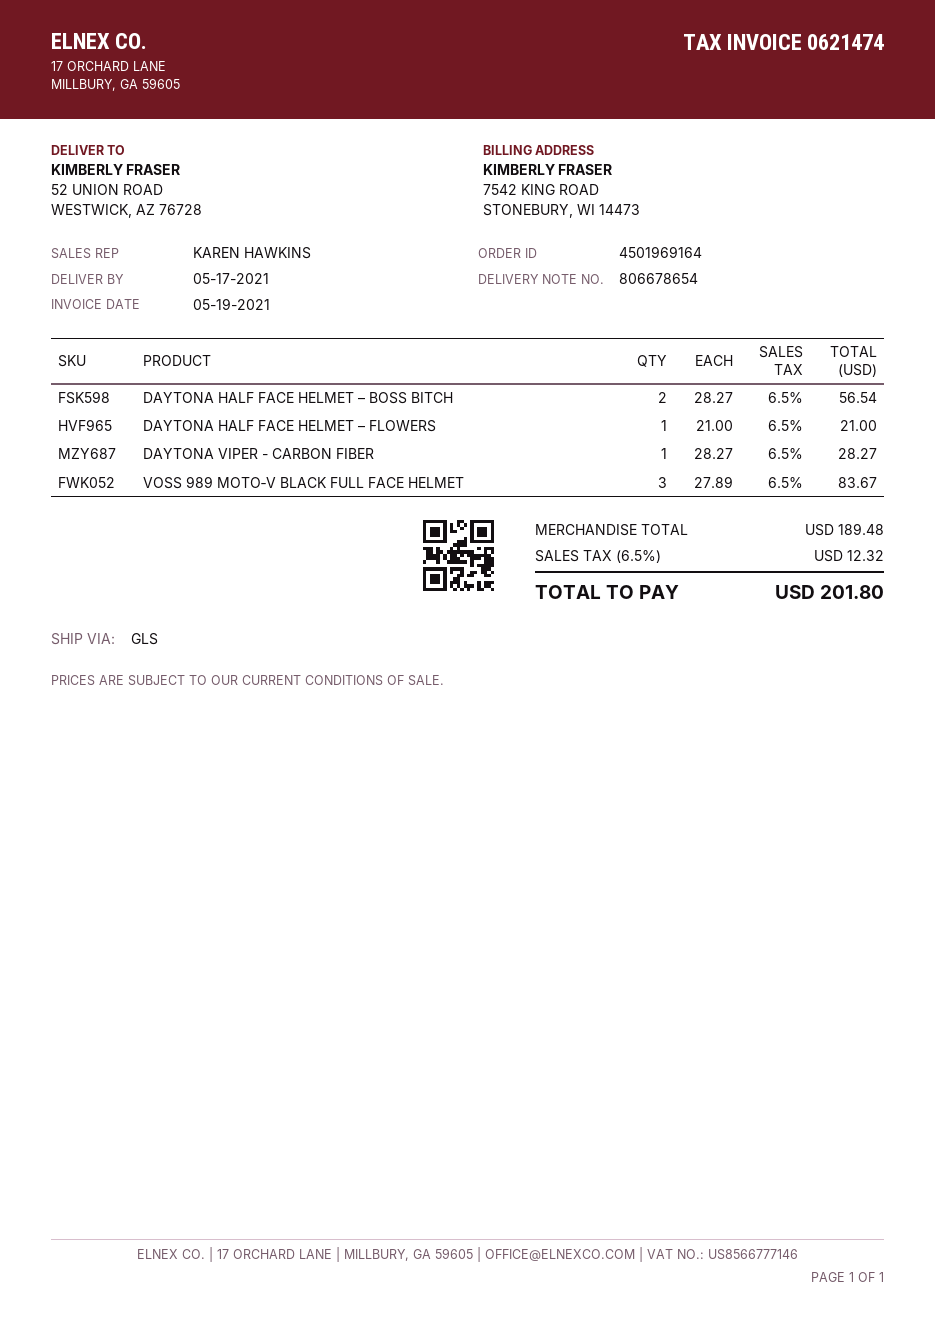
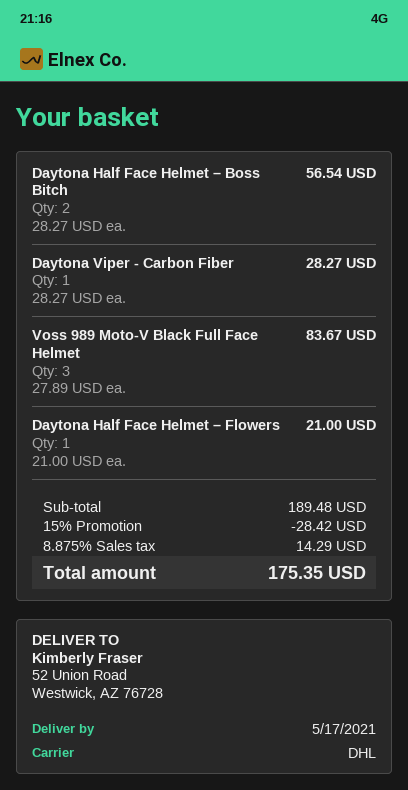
shipping method: GLS -> DHL
discount: none -> 15% = 28.42
tax: 6.5% = 12.32 -> 8.875% = 14.29
total: 201.80 -> 175.35

